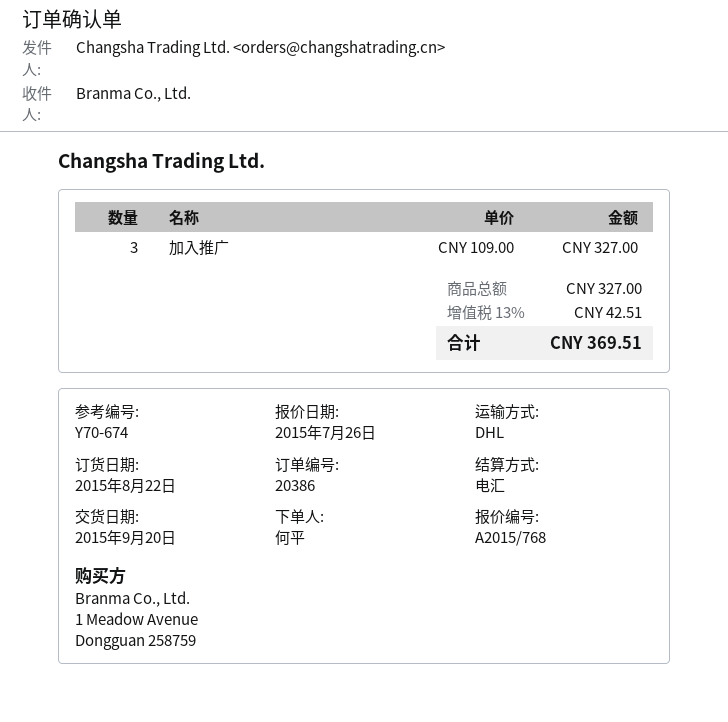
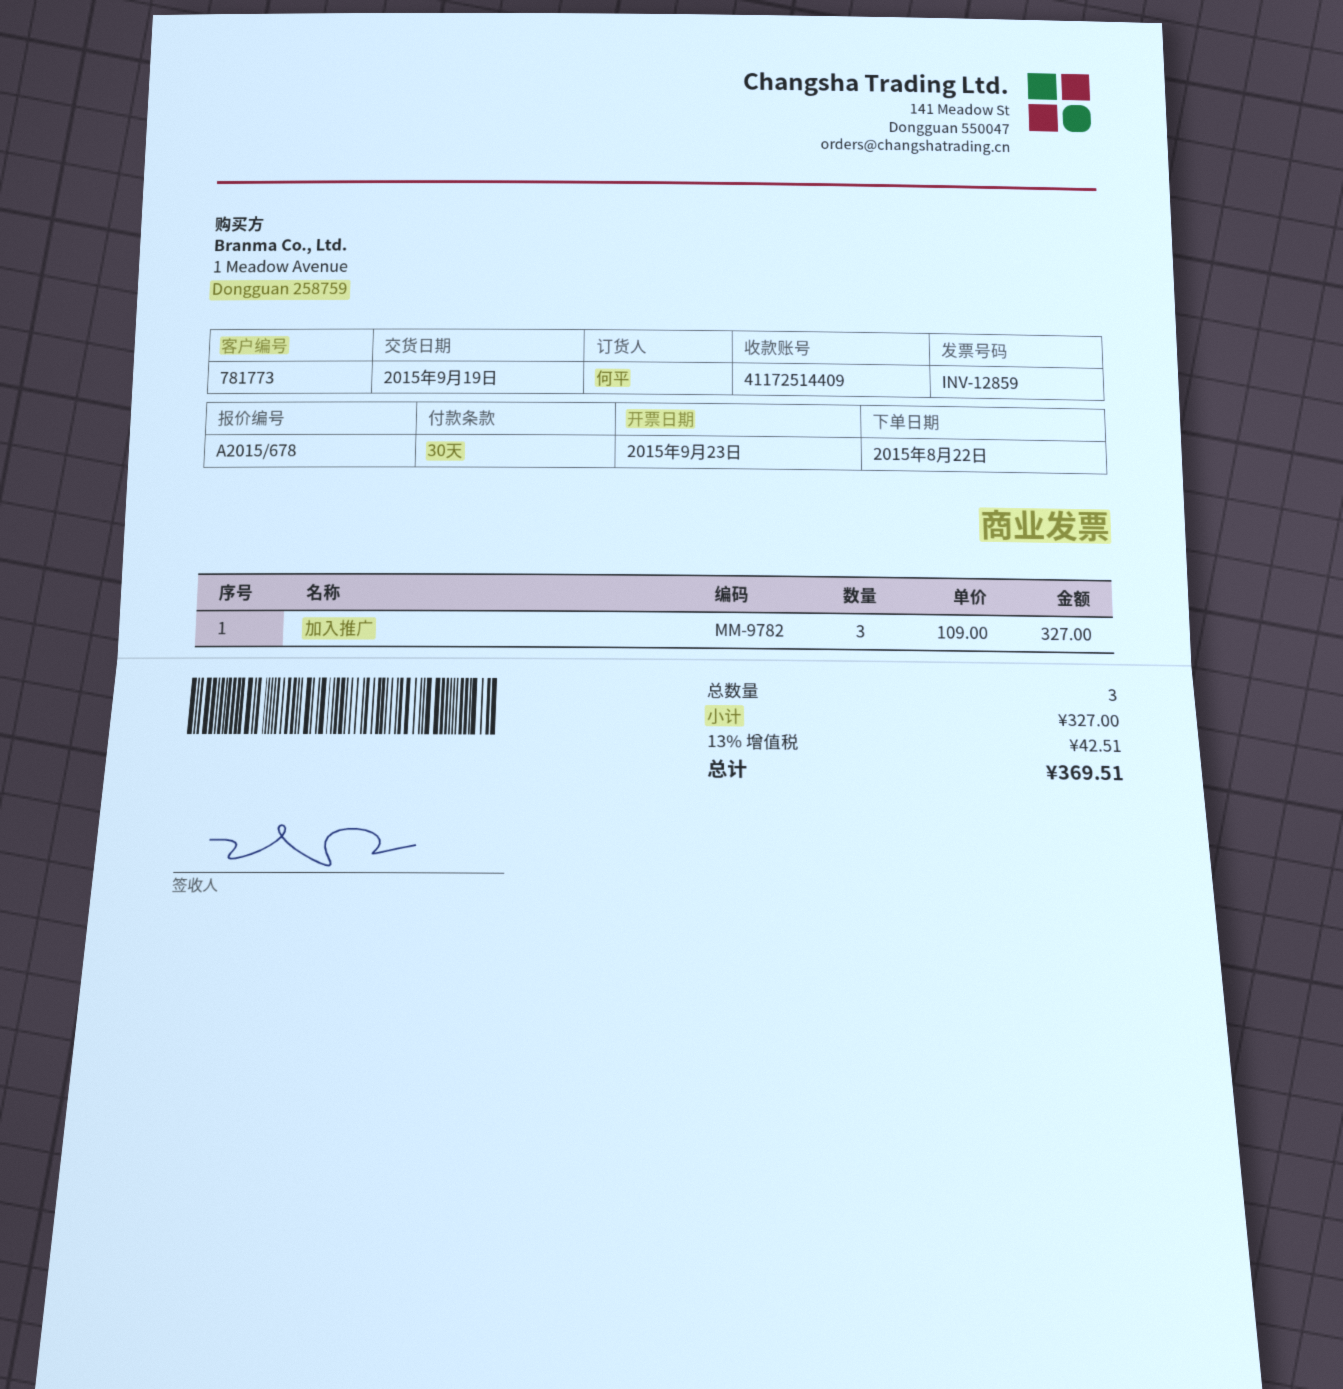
quote number: A2015/768 -> A2015/678
delivery date: 2015-09-20 -> 2015-09-19

